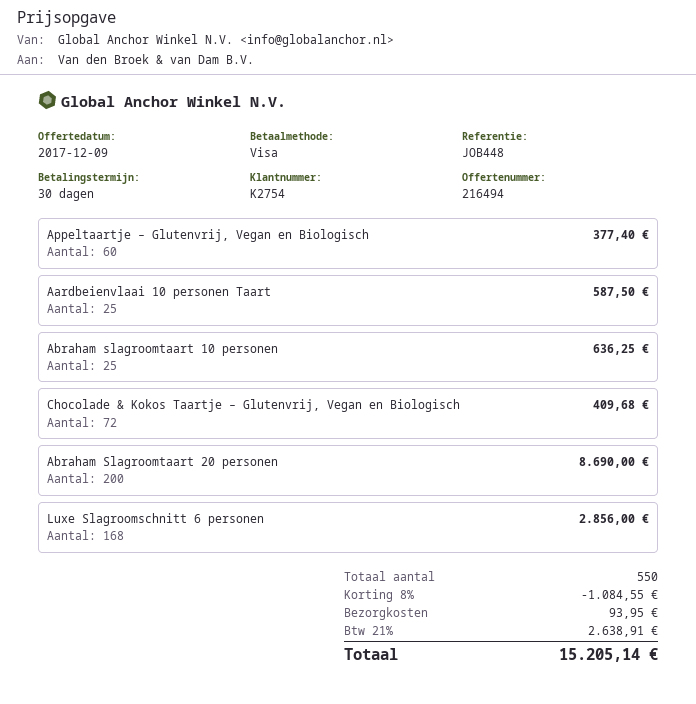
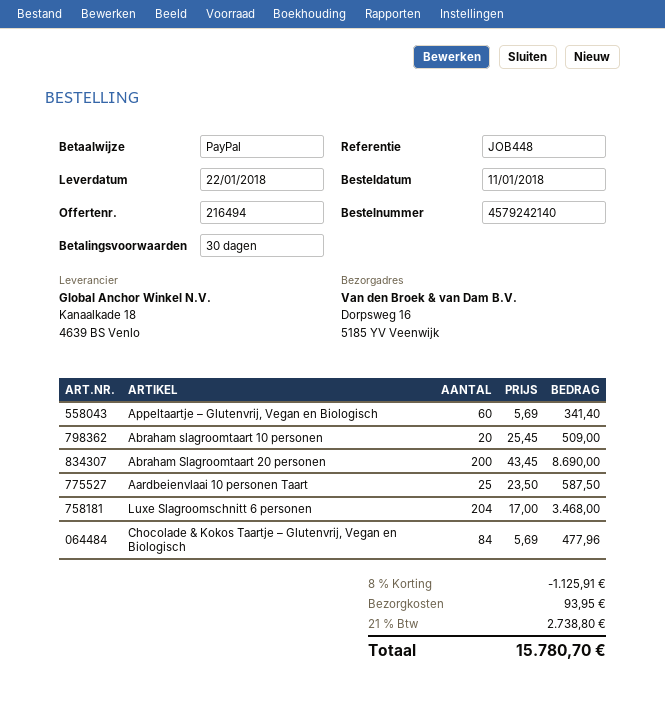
payment method: Visa -> PayPal
Appeltaartje – Glutenvrij, Vegan en Biologisch: 60 for 377.40 -> 60 for 341.40
Abraham slagroomtaart 10 personen: 25 for 636.25 -> 20 for 509.00
Chocolade & Kokos Taartje – Glutenvrij, Vegan en Biologisch: 72 for 409.68 -> 84 for 477.96
Luxe Slagroomschnitt 6 personen: 168 for 2856.00 -> 204 for 3468.00
discount: 8% = 1084.55 -> 8% = 1125.91
tax: 21% = 2638.91 -> 21% = 2738.80
total: 15205.14 -> 15780.70

